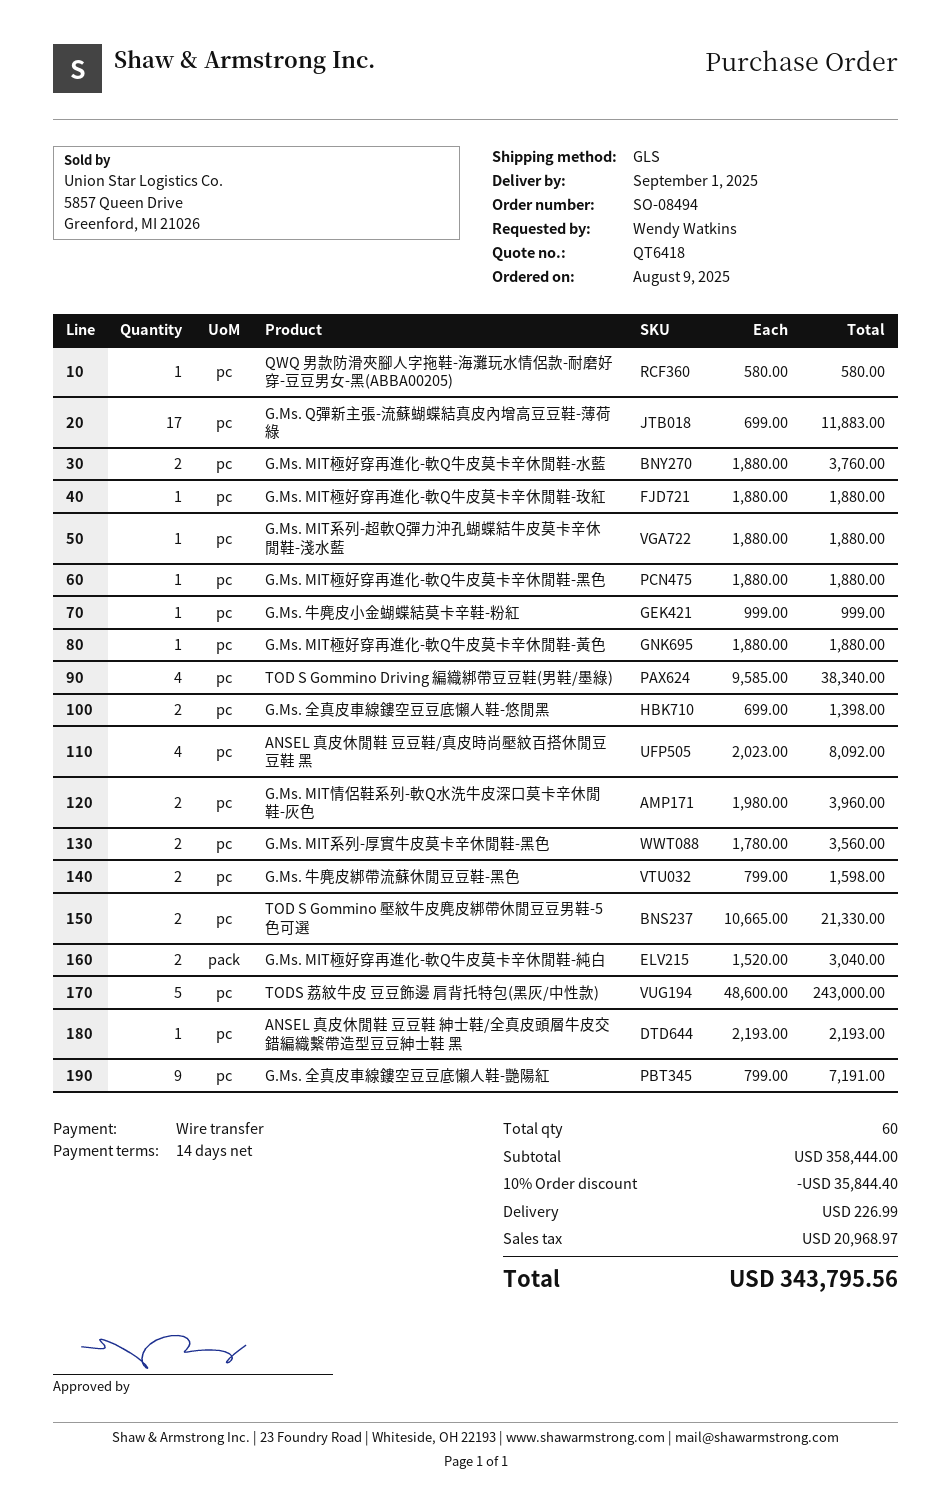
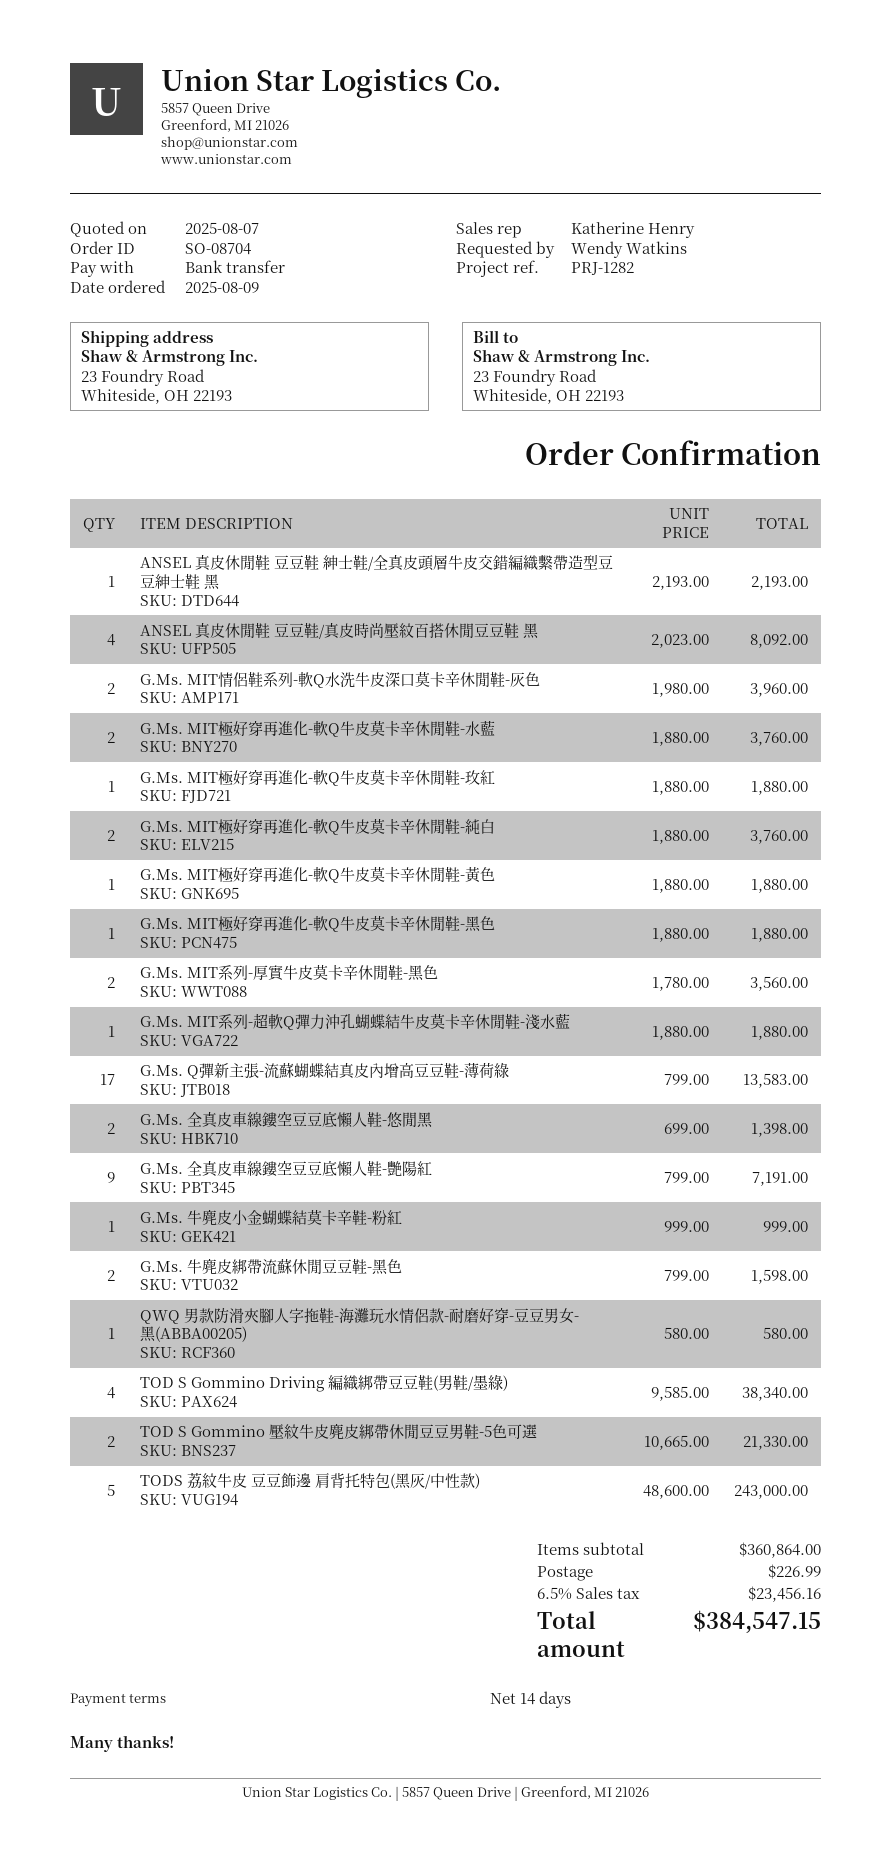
order number: SO-08494 -> SO-08704
G.Ms. Q彈新主張-流蘇蝴蝶結真皮內增高豆豆鞋-薄荷綠: 17 x 699.00 = 11883.00 -> 17 x 799.00 = 13583.00
G.Ms. MIT極好穿再進化-軟Q牛皮莫卡辛休閒鞋-純白: 2 x 1520.00 = 3040.00 -> 2 x 1880.00 = 3760.00
subtotal: 358444.00 -> 360864.00
discount: 10% = 35844.40 -> none
tax: 20968.97 -> 23456.16
total: 343795.56 -> 384547.15

